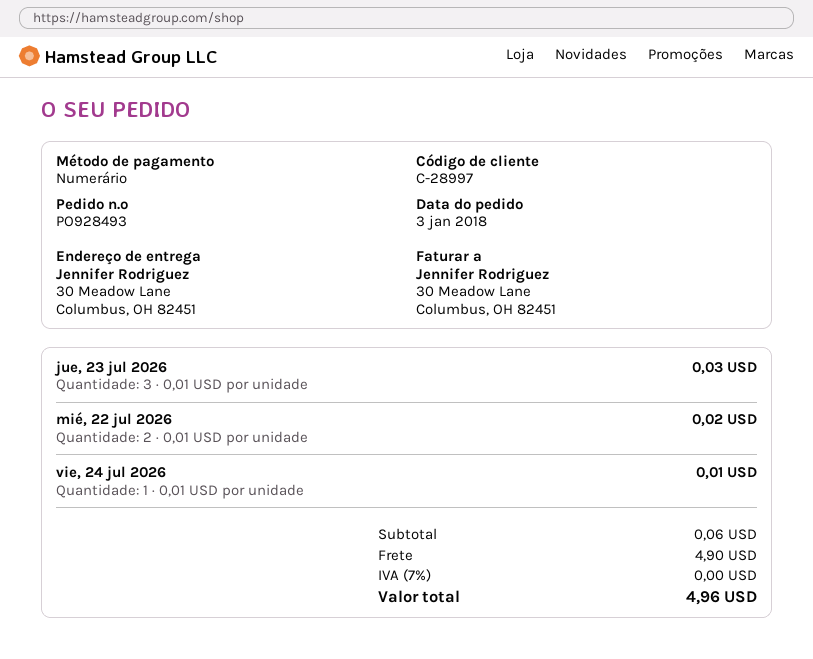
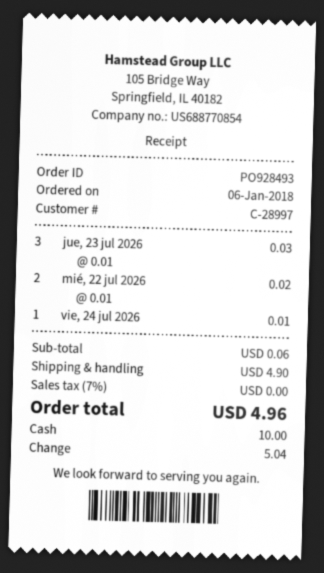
order date: 2018-01-03 -> 2018-01-06

